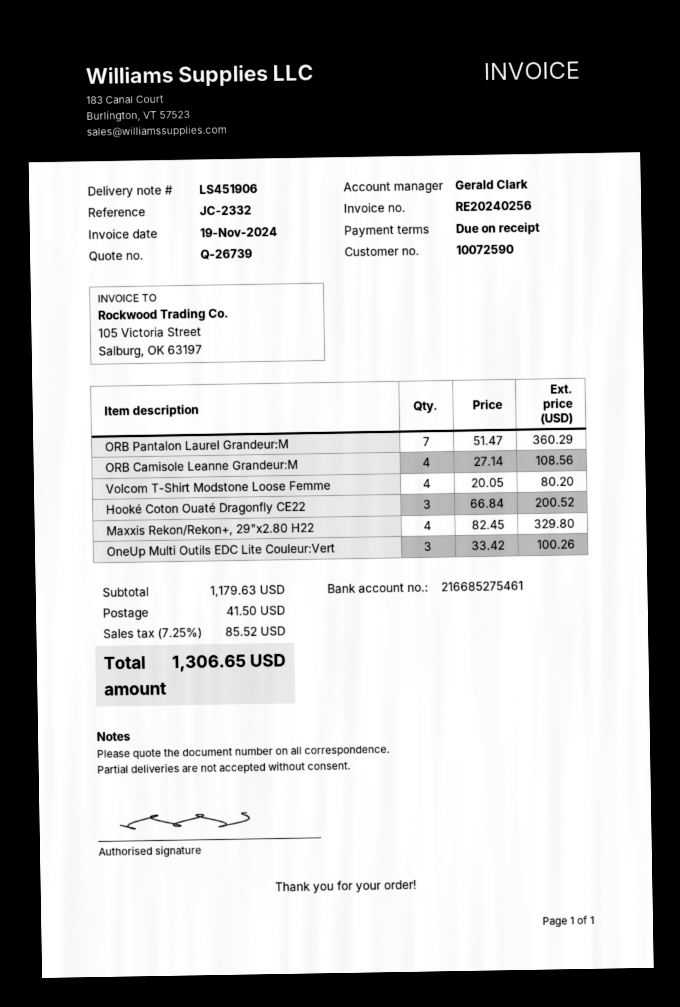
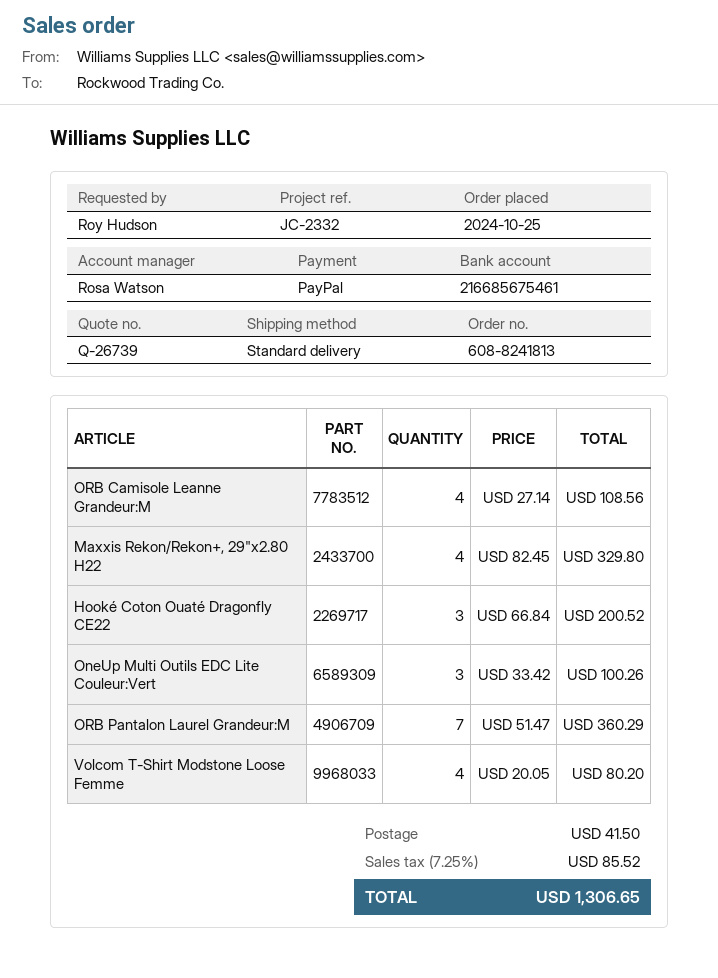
sales rep: Gerald Clark -> Rosa Watson
bank account: 216685275461 -> 216685675461

